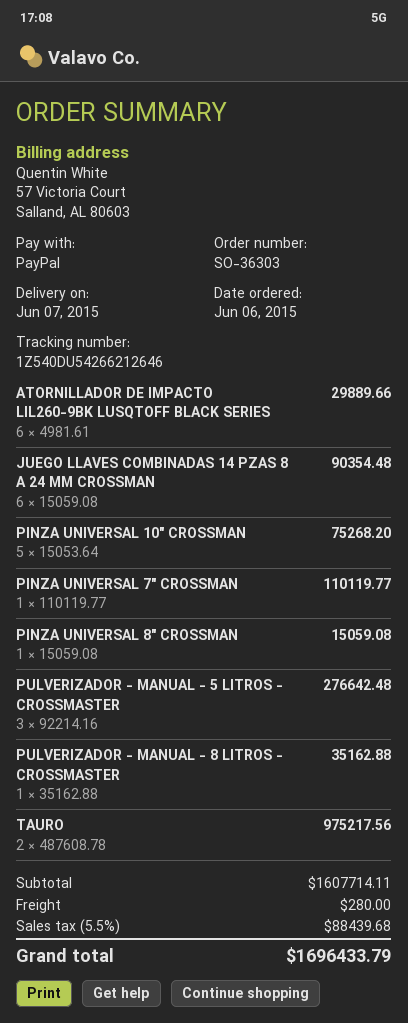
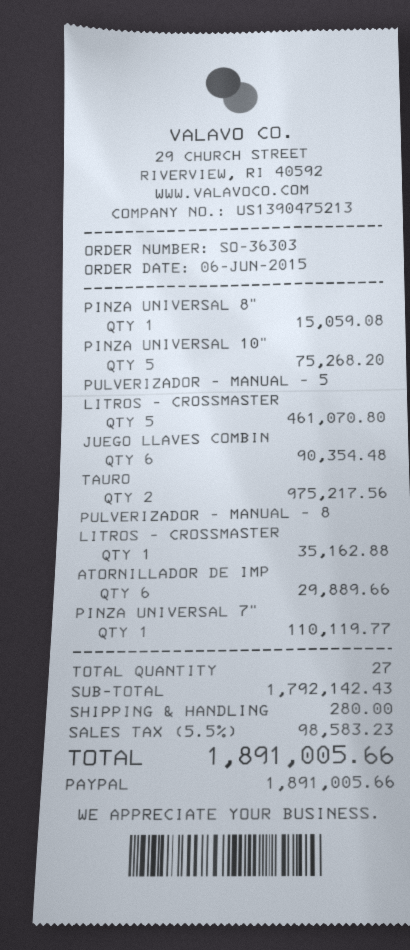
PULVERIZADOR - MANUAL - 5 LITROS - CROSSMASTER: 3 for 276642.48 -> 5 for 461070.80
subtotal: 1607714.11 -> 1792142.43
tax: 5.5% = 88439.68 -> 5.5% = 98583.23
total: 1696433.79 -> 1891005.66

